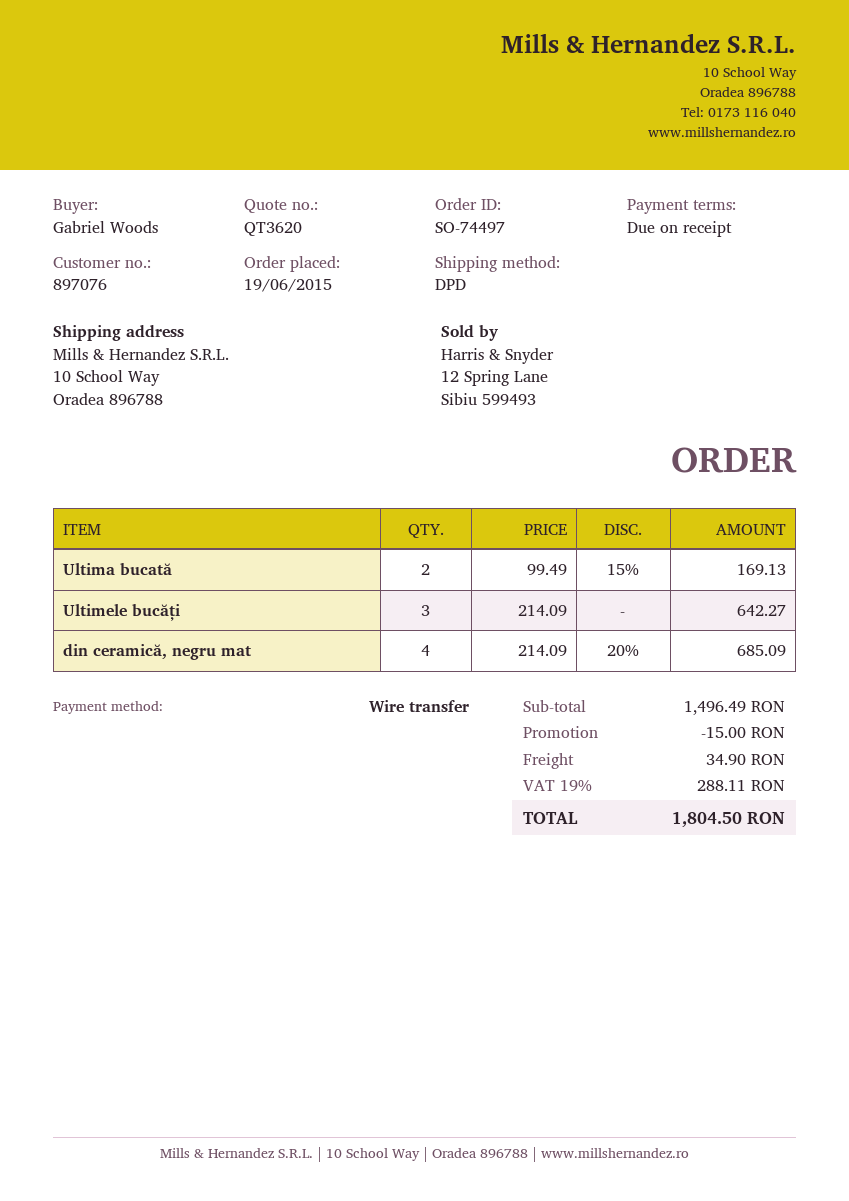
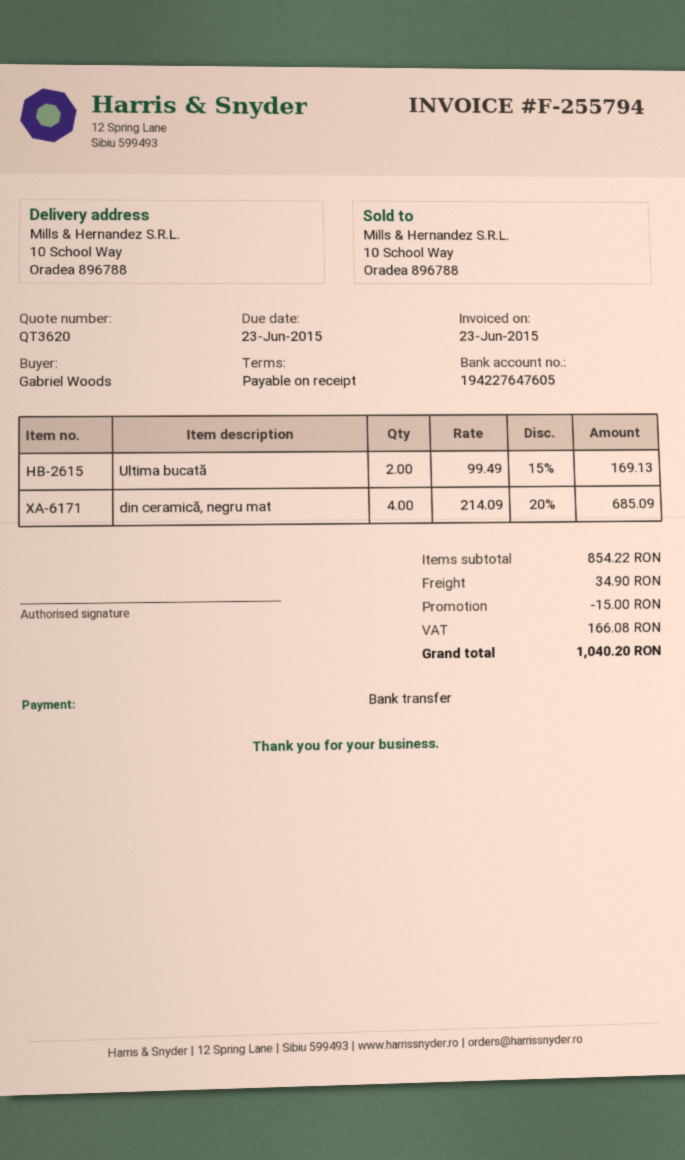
Ultimele bucăți: 3 x 214.09 = 642.27 -> none
subtotal: 1496.49 -> 854.22
tax: 288.11 -> 166.08
total: 1804.50 -> 1040.20

